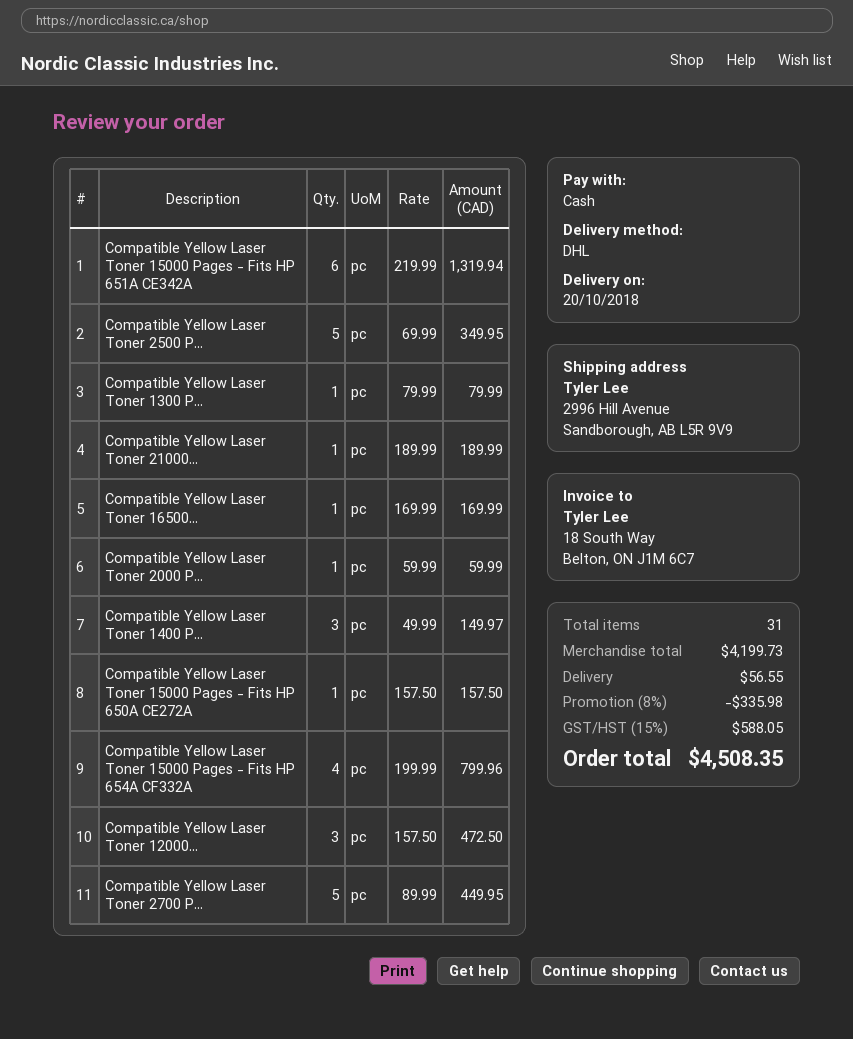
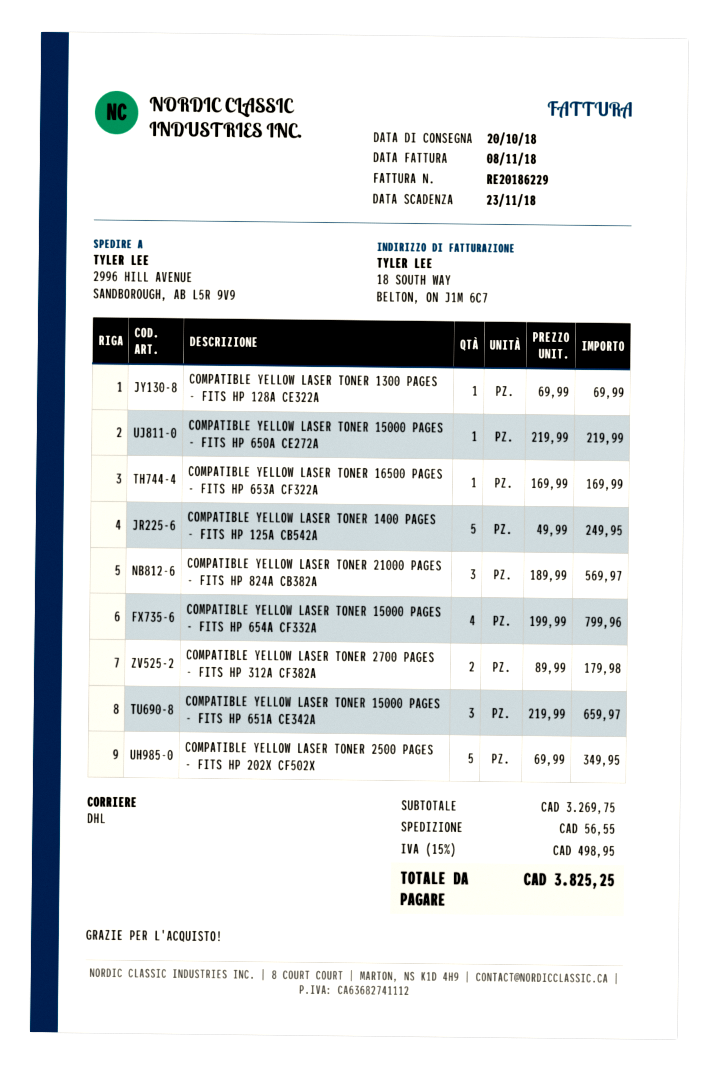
Compatible Yellow Laser Toner 15000 Pages - Fits HP 651A CE342A: 6 x 219.99 = 1319.94 -> 3 x 219.99 = 659.97
Compatible Yellow Laser Toner 1300 P...: 1 x 79.99 = 79.99 -> 1 x 69.99 = 69.99
Compatible Yellow Laser Toner 21000...: 1 x 189.99 = 189.99 -> 3 x 189.99 = 569.97
Compatible Yellow Laser Toner 2000 P...: 1 x 59.99 = 59.99 -> none
Compatible Yellow Laser Toner 1400 P...: 3 x 49.99 = 149.97 -> 5 x 49.99 = 249.95
Compatible Yellow Laser Toner 15000 Pages - Fits HP 650A CE272A: 1 x 157.50 = 157.50 -> 1 x 219.99 = 219.99
Compatible Yellow Laser Toner 12000...: 3 x 157.50 = 472.50 -> none
Compatible Yellow Laser Toner 2700 P...: 5 x 89.99 = 449.95 -> 2 x 89.99 = 179.98
subtotal: 4199.73 -> 3269.75
discount: 8% = 335.98 -> none
tax: 15% = 588.05 -> 15% = 498.95
total: 4508.35 -> 3825.25

